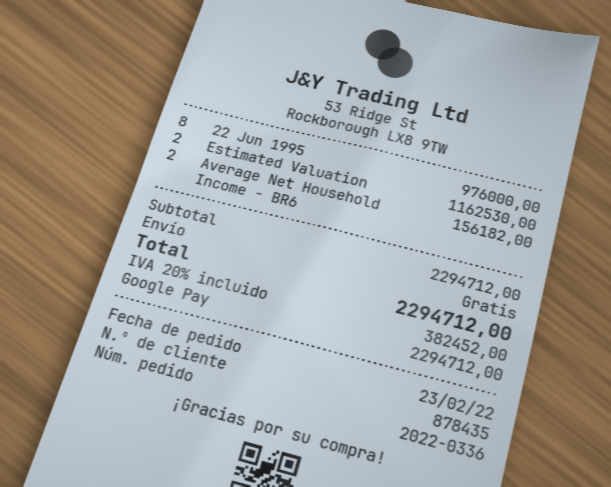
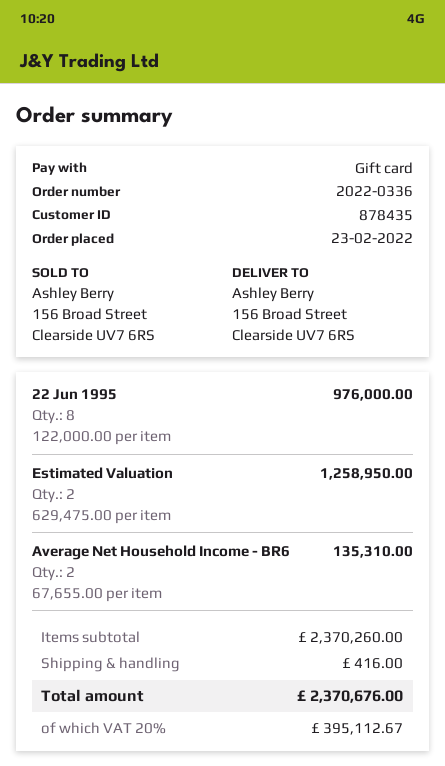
payment method: Google Pay -> gift card
Estimated Valuation: 2 for 1162530.00 -> 2 for 1258950.00
Average Net Household Income - BR6: 2 for 156182.00 -> 2 for 135310.00
subtotal: 2294712.00 -> 2370260.00
shipping: 0.00 -> 416.00
tax: 20% = 382452.00 -> 20% = 395112.67
total: 2294712.00 -> 2370676.00

